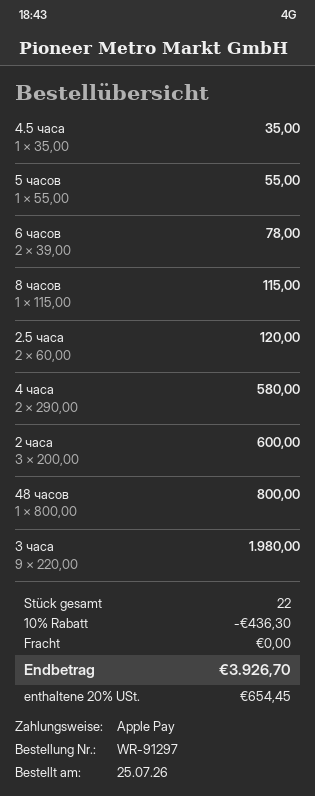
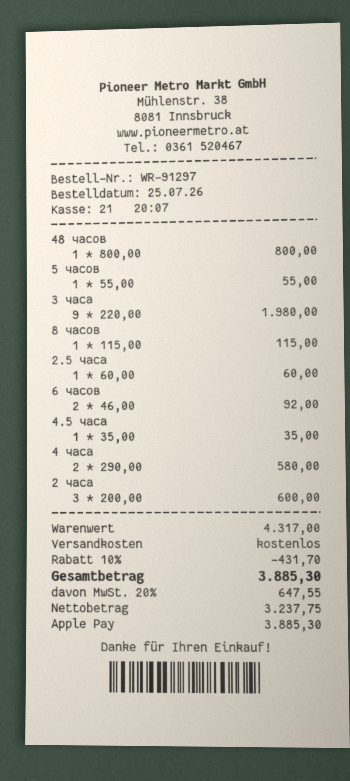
6 часов: 2 x 39.00 = 78.00 -> 2 x 46.00 = 92.00
2.5 часа: 2 x 60.00 = 120.00 -> 1 x 60.00 = 60.00
discount: 10% = 436.30 -> 10% = 431.70
tax: 20% = 654.45 -> 20% = 647.55
total: 3926.70 -> 3885.30

